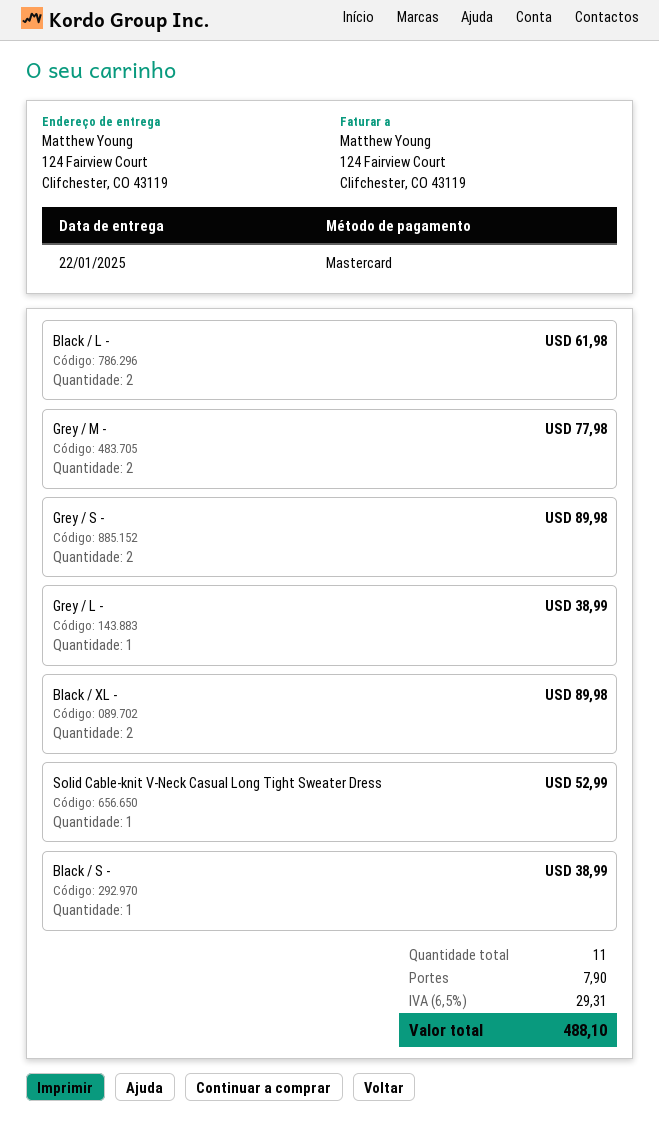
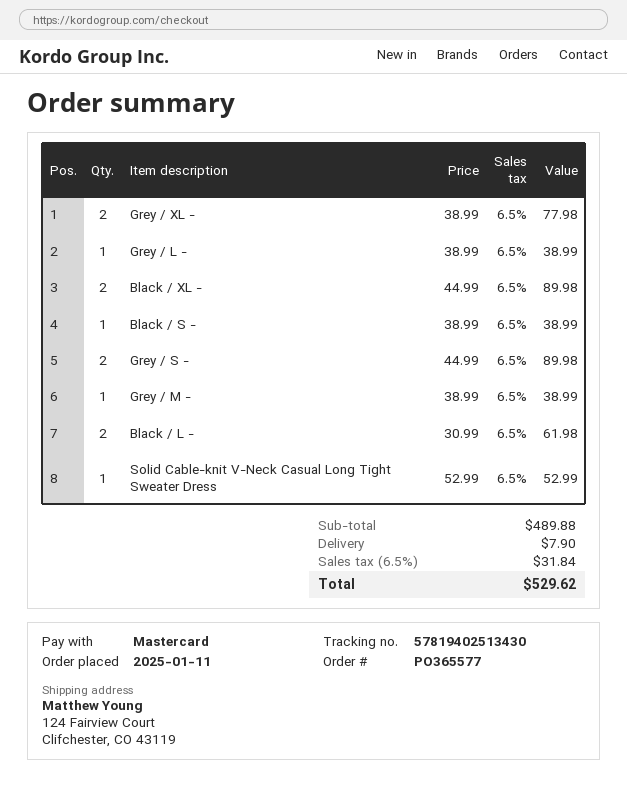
Grey / M -: 2 for 77.98 -> 1 for 38.99
Grey / XL -: none -> 2 for 77.98
tax: 6.5% = 29.31 -> 6.5% = 31.84
total: 488.10 -> 529.62

